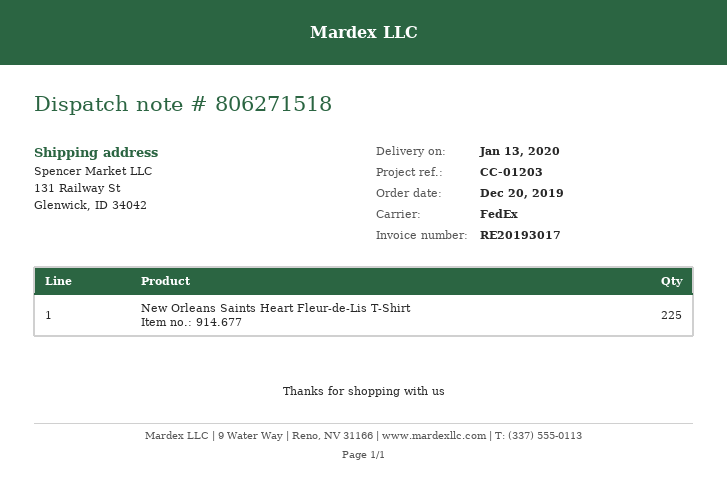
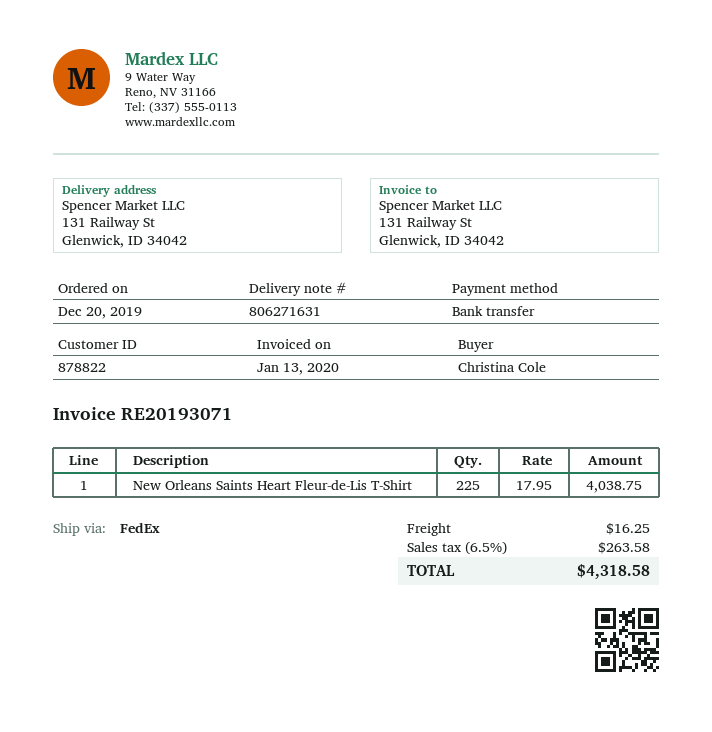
delivery note number: 806271518 -> 806271631
invoice number: RE20193017 -> RE20193071

